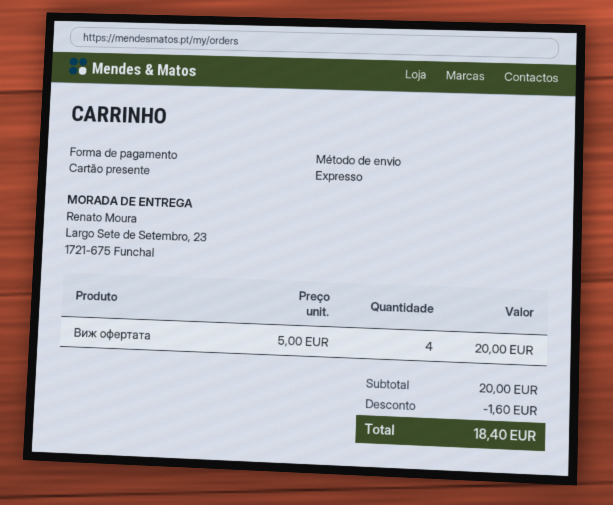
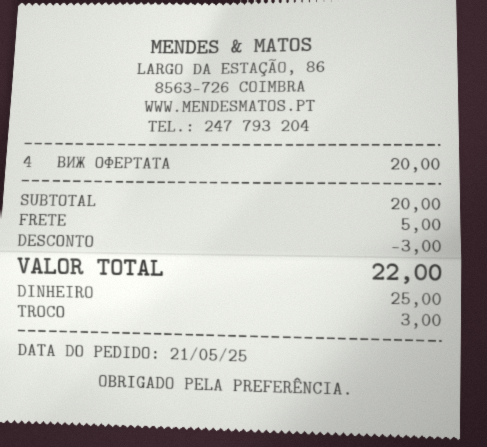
payment method: gift card -> cash
discount: 1.60 -> 3.00
shipping: none -> 5.00
total: 18.40 -> 22.00

